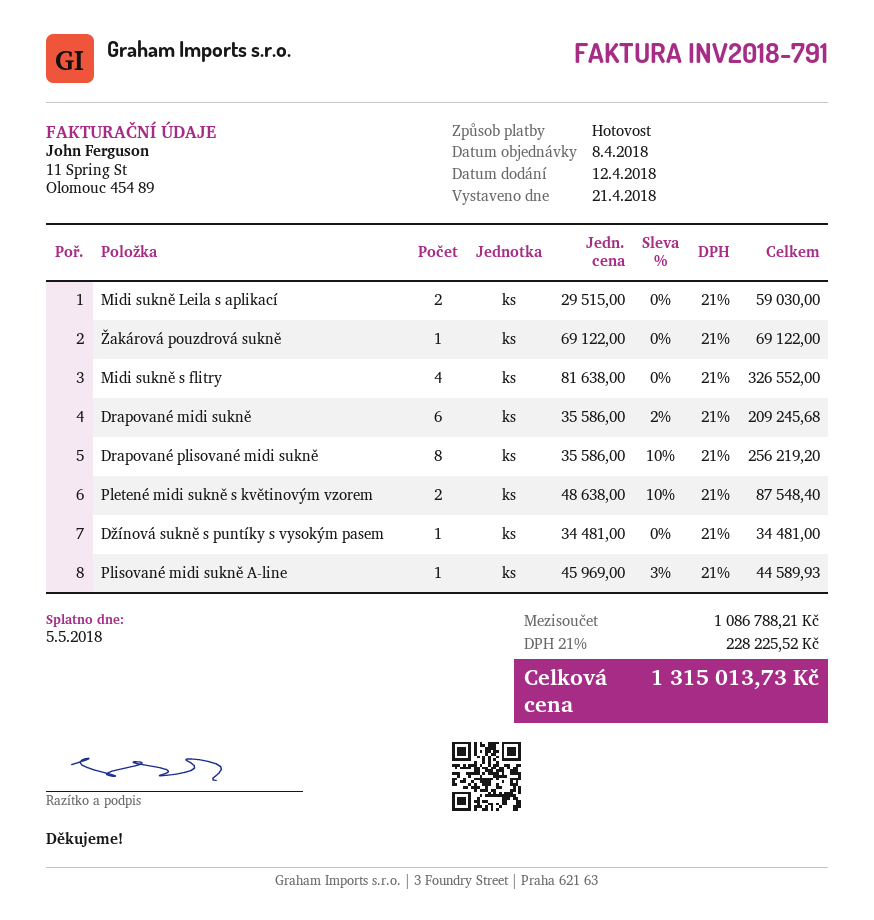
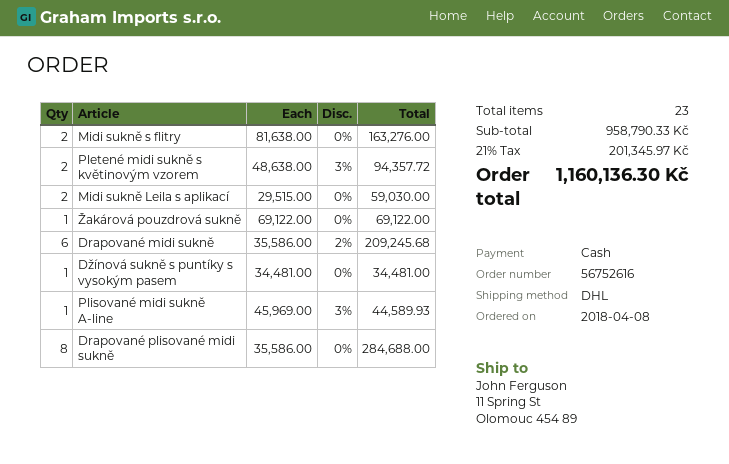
Midi sukně s flitry: 4 x 81638.00 = 326552.00 -> 2 x 81638.00 = 163276.00
Drapované plisované midi sukně: 8 x 35586.00 - 10% = 256219.20 -> 8 x 35586.00 = 284688.00
Pletené midi sukně s květinovým vzorem: 2 x 48638.00 - 10% = 87548.40 -> 2 x 48638.00 - 3% = 94357.72
subtotal: 1086788.21 -> 958790.33
tax: 21% = 228225.52 -> 21% = 201345.97
total: 1315013.73 -> 1160136.30

